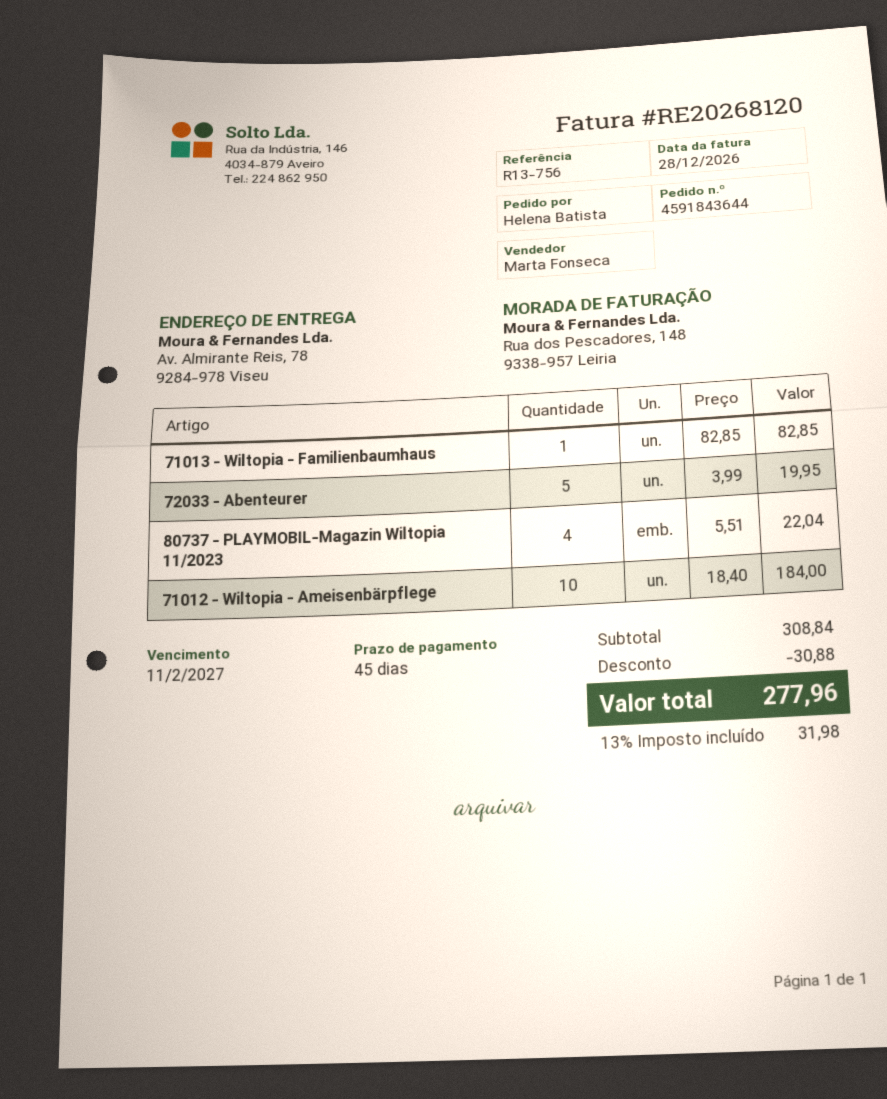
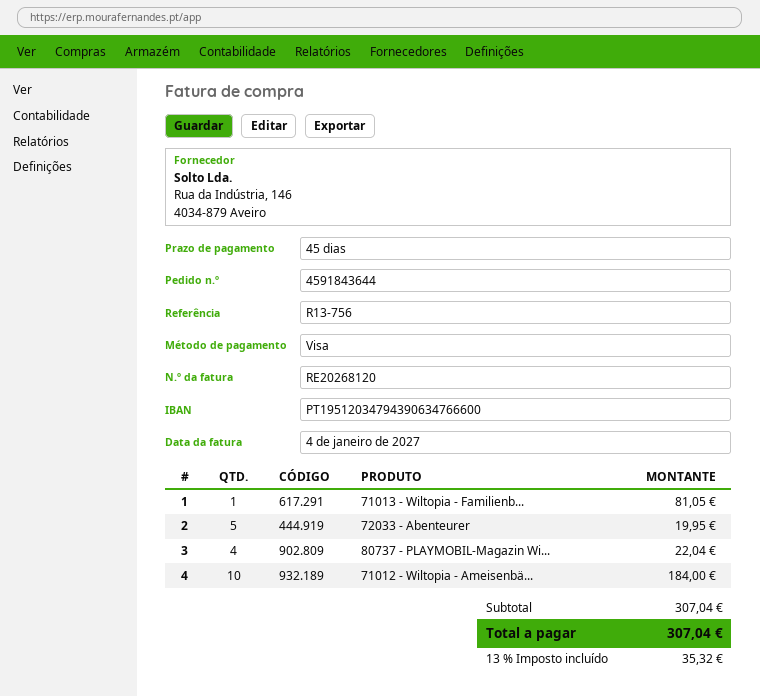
invoice date: 2026-12-28 -> 2027-01-04
71013 - Wiltopia - Familienbaumhaus: 1 for 82.85 -> 1 for 81.05
subtotal: 308.84 -> 307.04
discount: 30.88 -> none
tax: 13% = 31.98 -> 13% = 35.32
total: 277.96 -> 307.04

